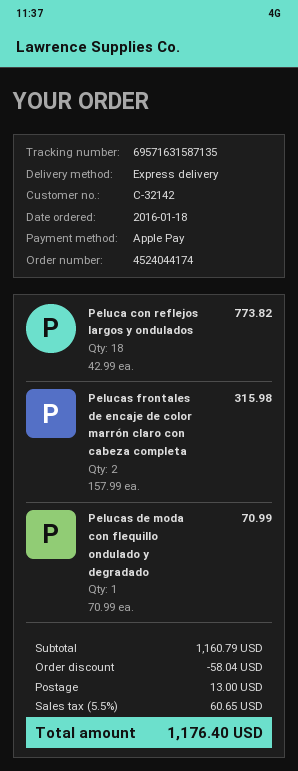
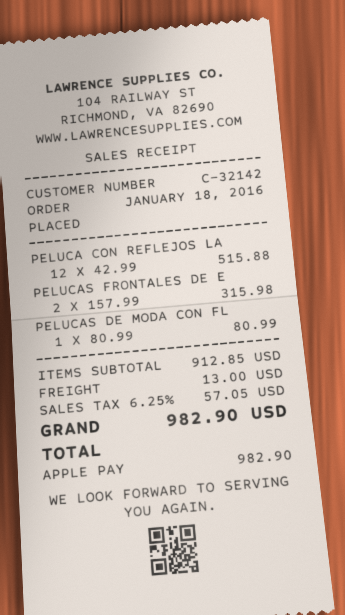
Peluca con reflejos largos y ondulados: 18 x 42.99 = 773.82 -> 12 x 42.99 = 515.88
Pelucas de moda con flequillo ondulado y degradado: 1 x 70.99 = 70.99 -> 1 x 80.99 = 80.99
subtotal: 1160.79 -> 912.85
discount: 58.04 -> none
tax: 5.5% = 60.65 -> 6.25% = 57.05
total: 1176.40 -> 982.90

